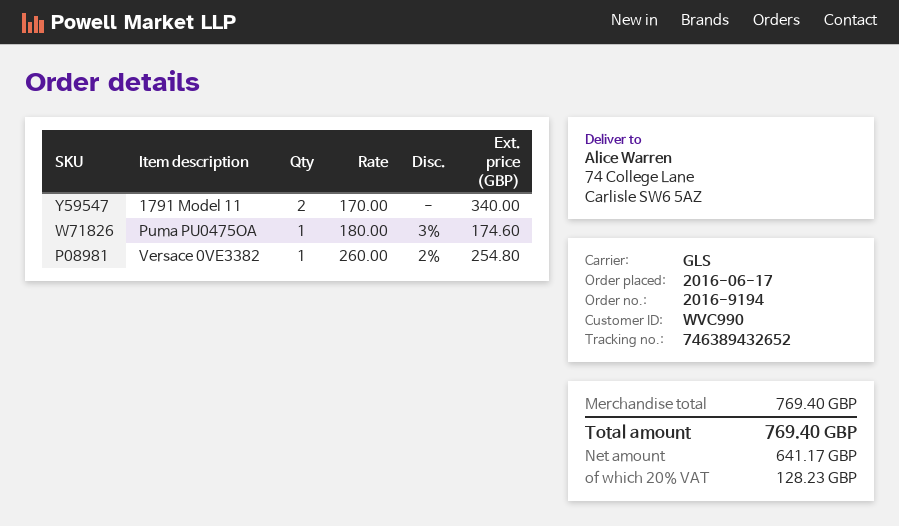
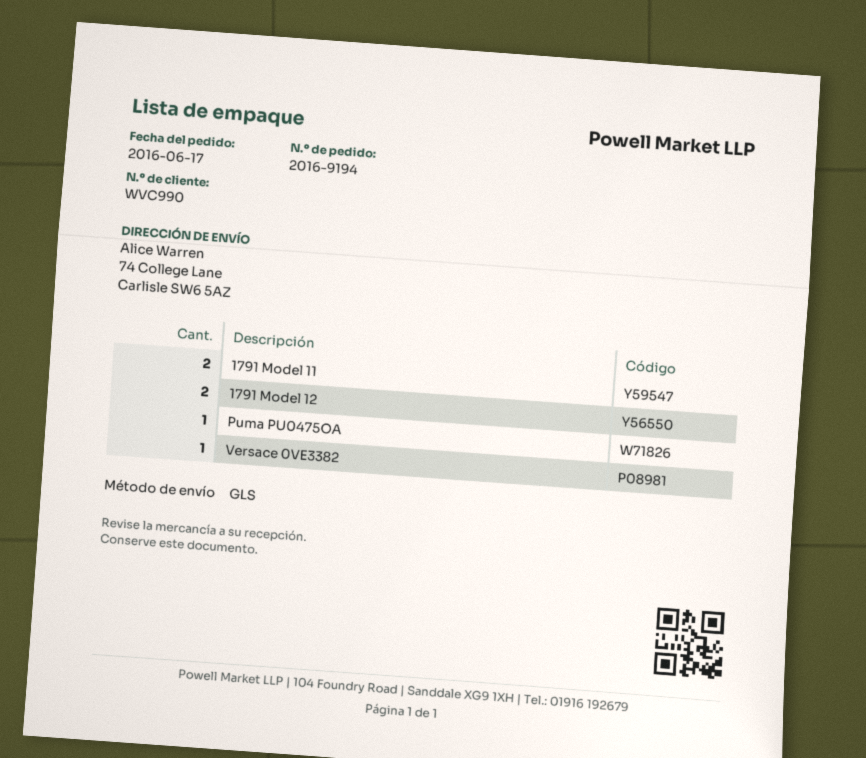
1791 Model 12: none -> 2

